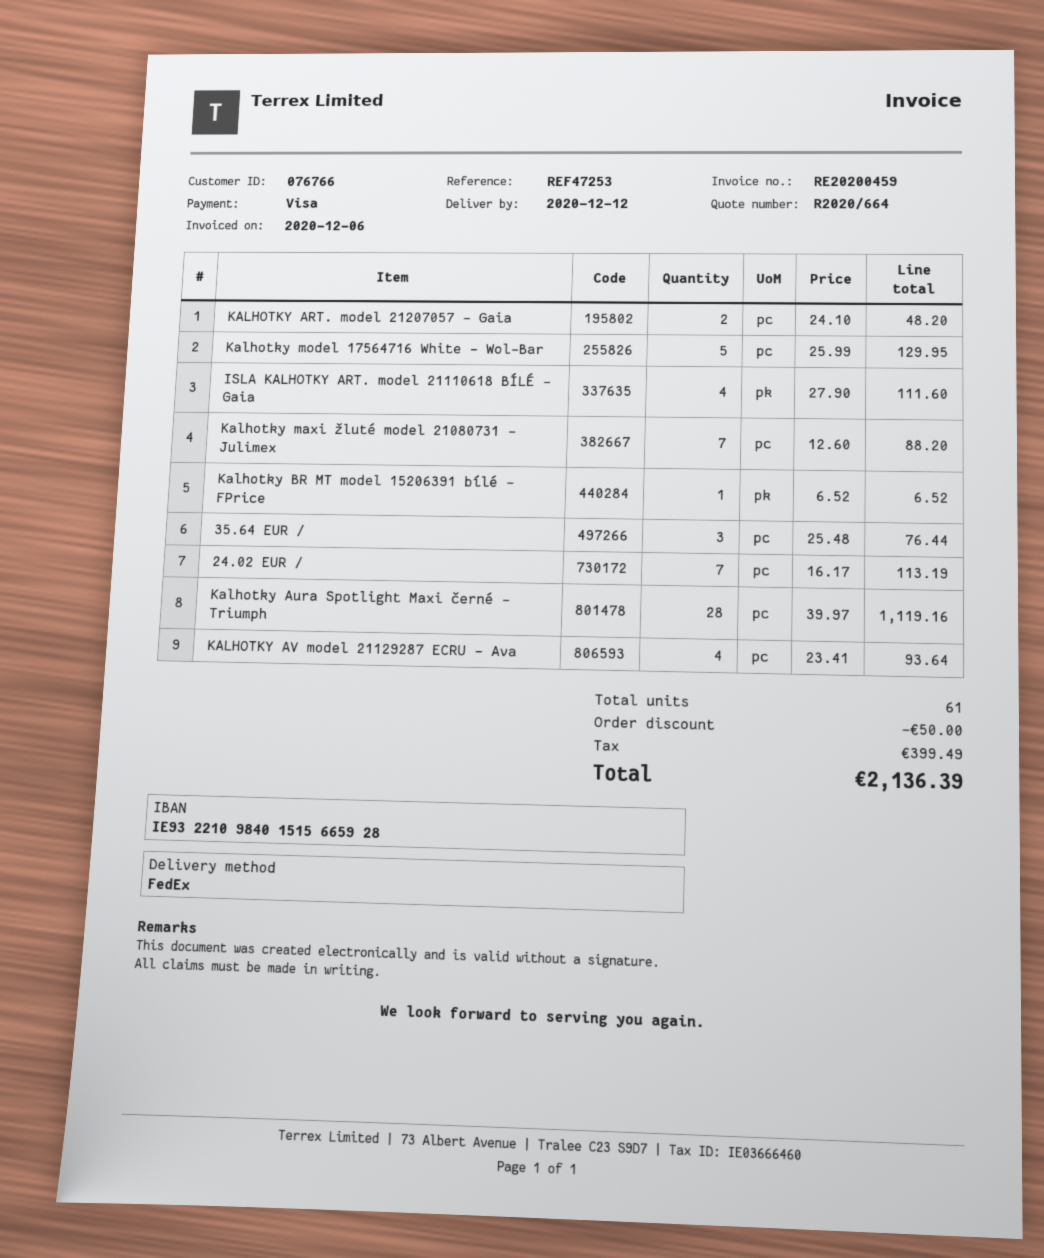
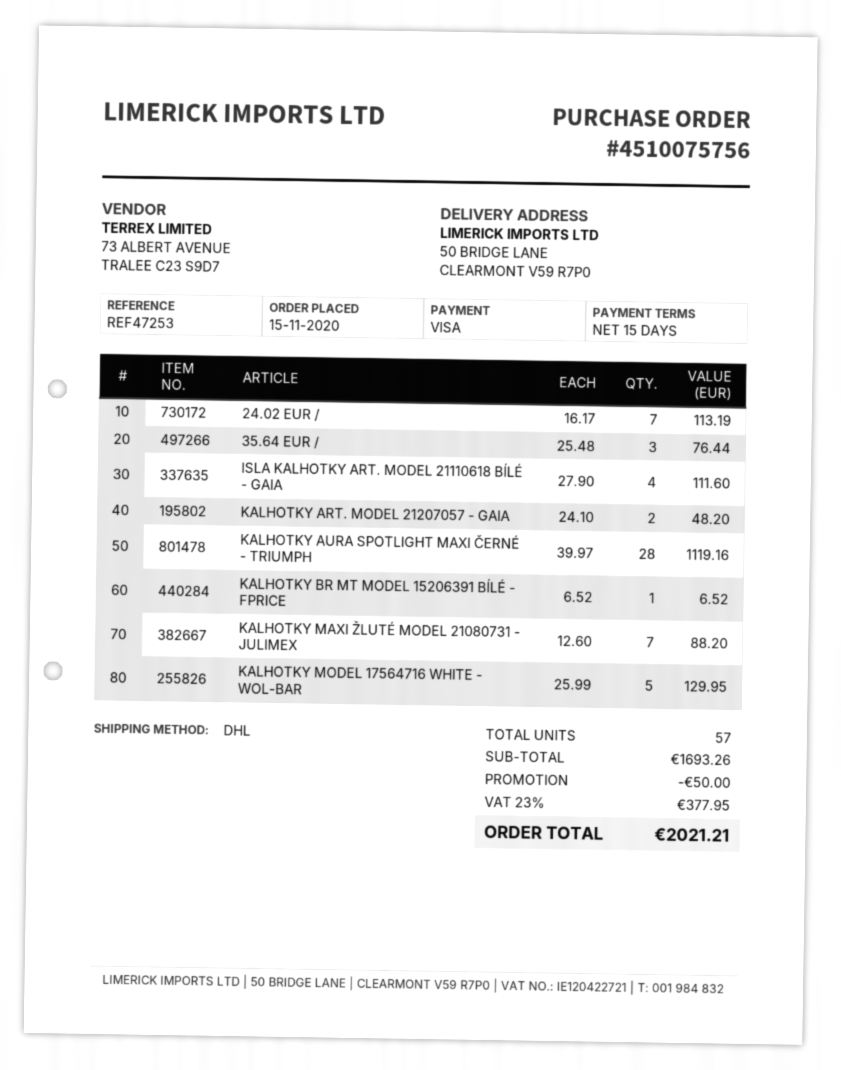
shipping method: FedEx -> DHL
KALHOTKY AV model 21129287 ECRU - Ava: 4 x 23.41 = 93.64 -> none
total quantity: 61 -> 57
tax: 399.49 -> 377.95
total: 2136.39 -> 2021.21

